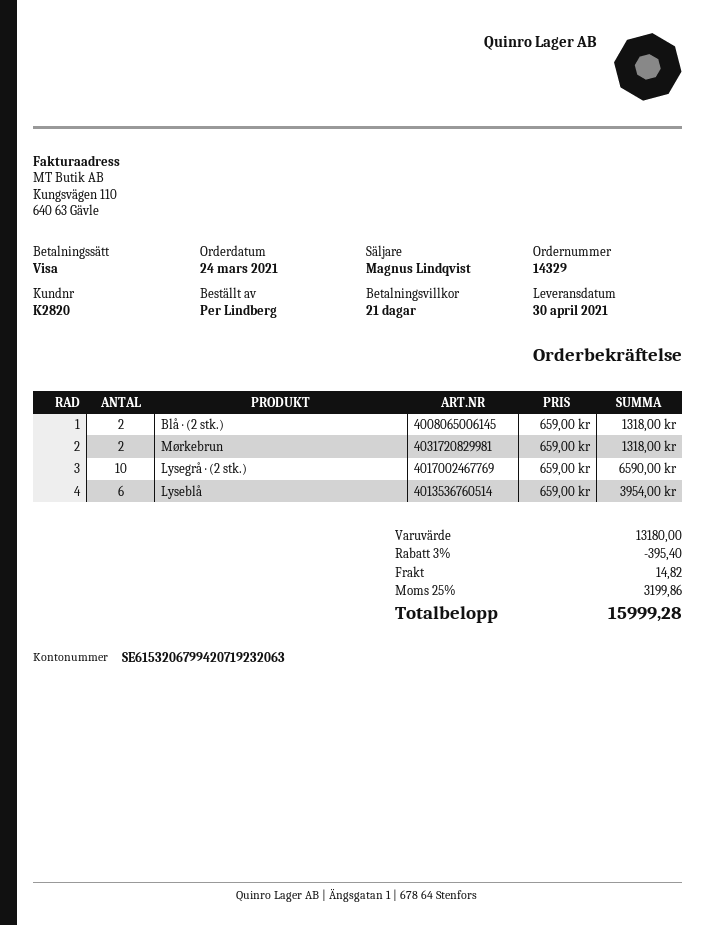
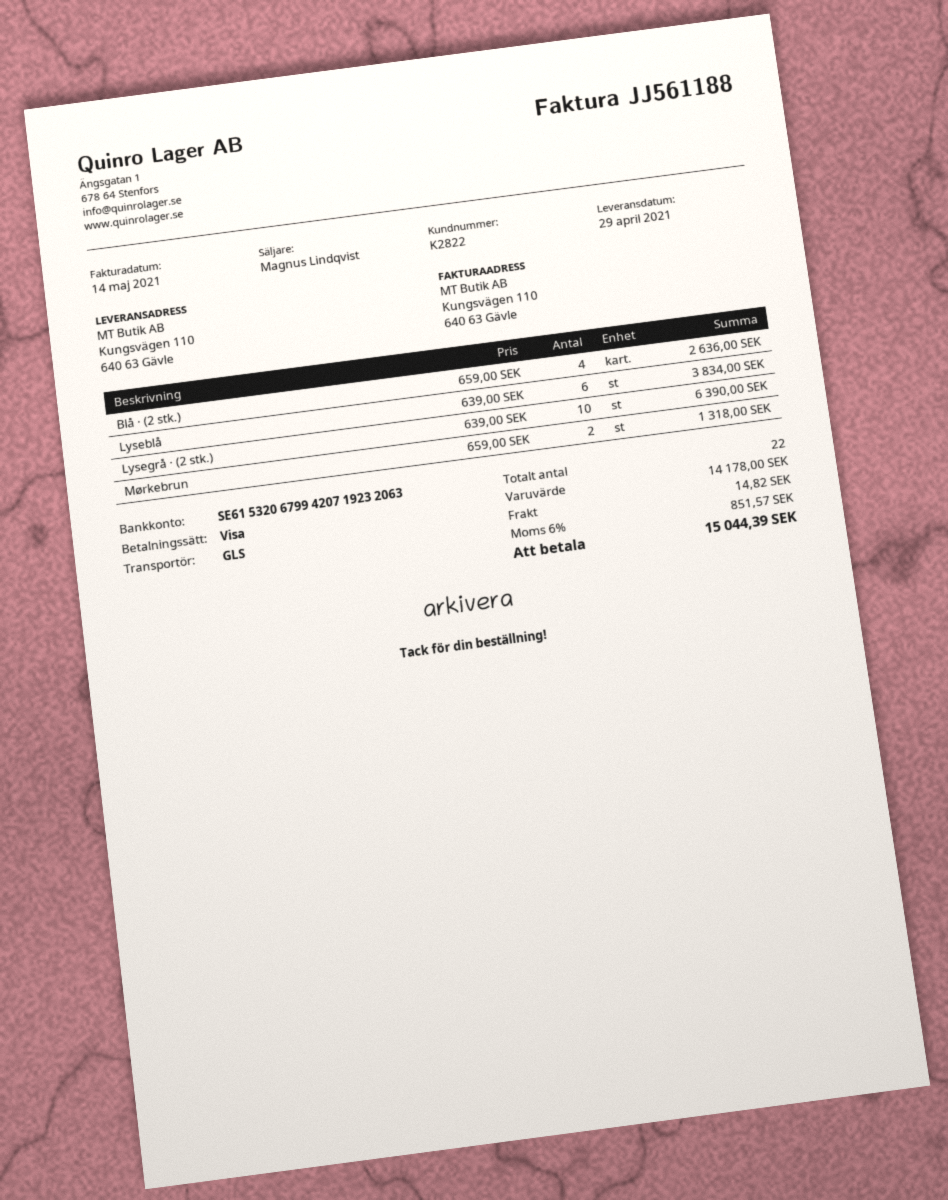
delivery date: 2021-04-30 -> 2021-04-29
customer number: K2820 -> K2822
Blå · (2 stk.): 2 x 659.00 = 1318.00 -> 4 x 659.00 = 2636.00
Lysegrå · (2 stk.): 10 x 659.00 = 6590.00 -> 10 x 639.00 = 6390.00
Lyseblå: 6 x 659.00 = 3954.00 -> 6 x 639.00 = 3834.00
subtotal: 13180.00 -> 14178.00
discount: 3% = 395.40 -> none
tax: 25% = 3199.86 -> 6% = 851.57
total: 15999.28 -> 15044.39

